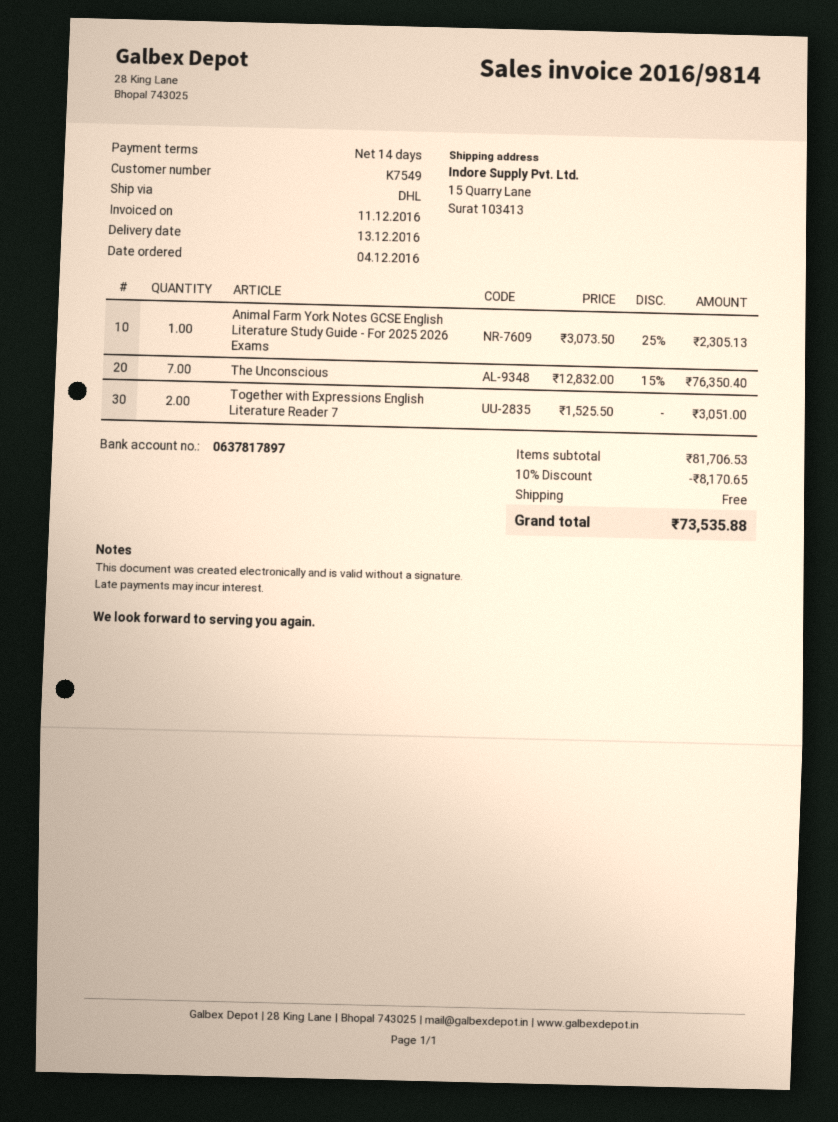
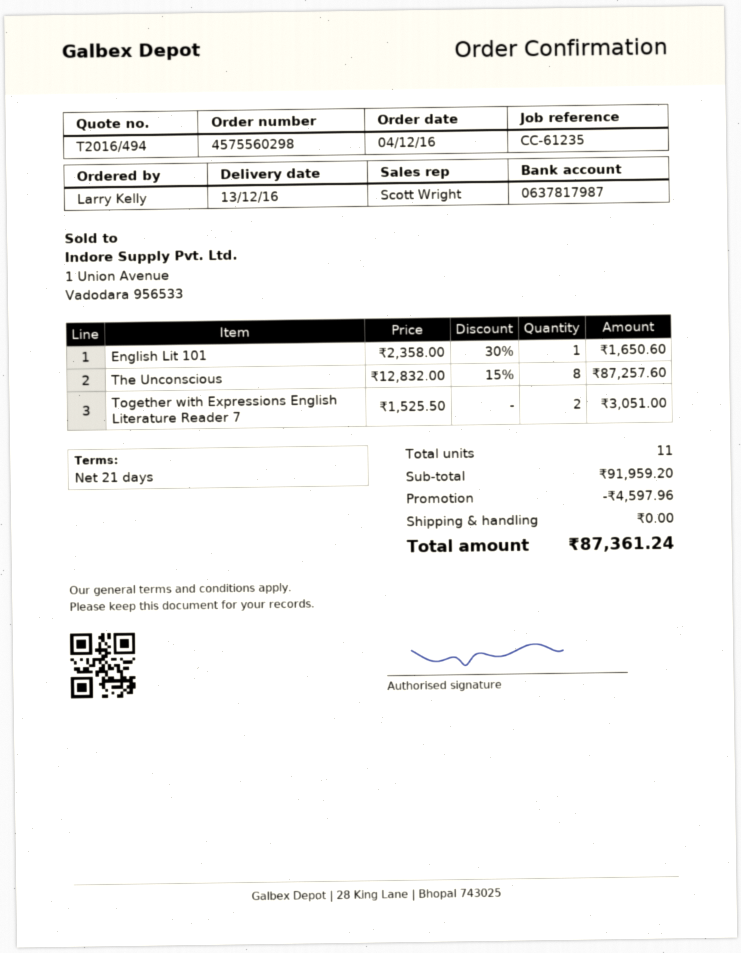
payment terms: 14 days -> 21 days
bank account: 0637817897 -> 0637817987
Animal Farm York Notes GCSE English Literature Study Guide - For 2025 2026 Exams: 1 x 3073.50 - 25% = 2305.13 -> none
The Unconscious: 7 x 12832.00 - 15% = 76350.40 -> 8 x 12832.00 - 15% = 87257.60
English Lit 101: none -> 1 x 2358.00 - 30% = 1650.60
subtotal: 81706.53 -> 91959.20
discount: 8170.65 -> 4597.96
total: 73535.88 -> 87361.24

